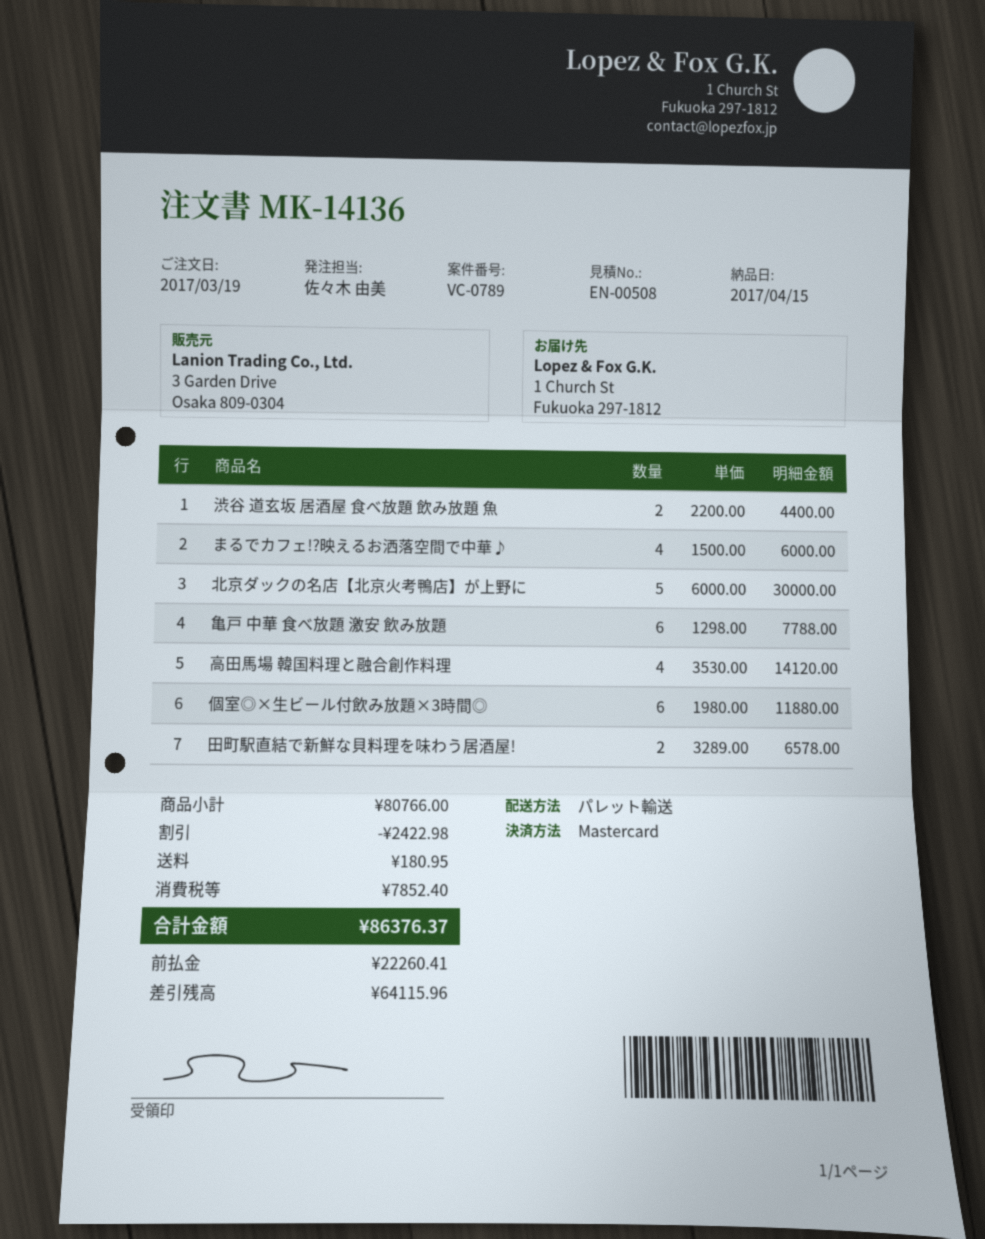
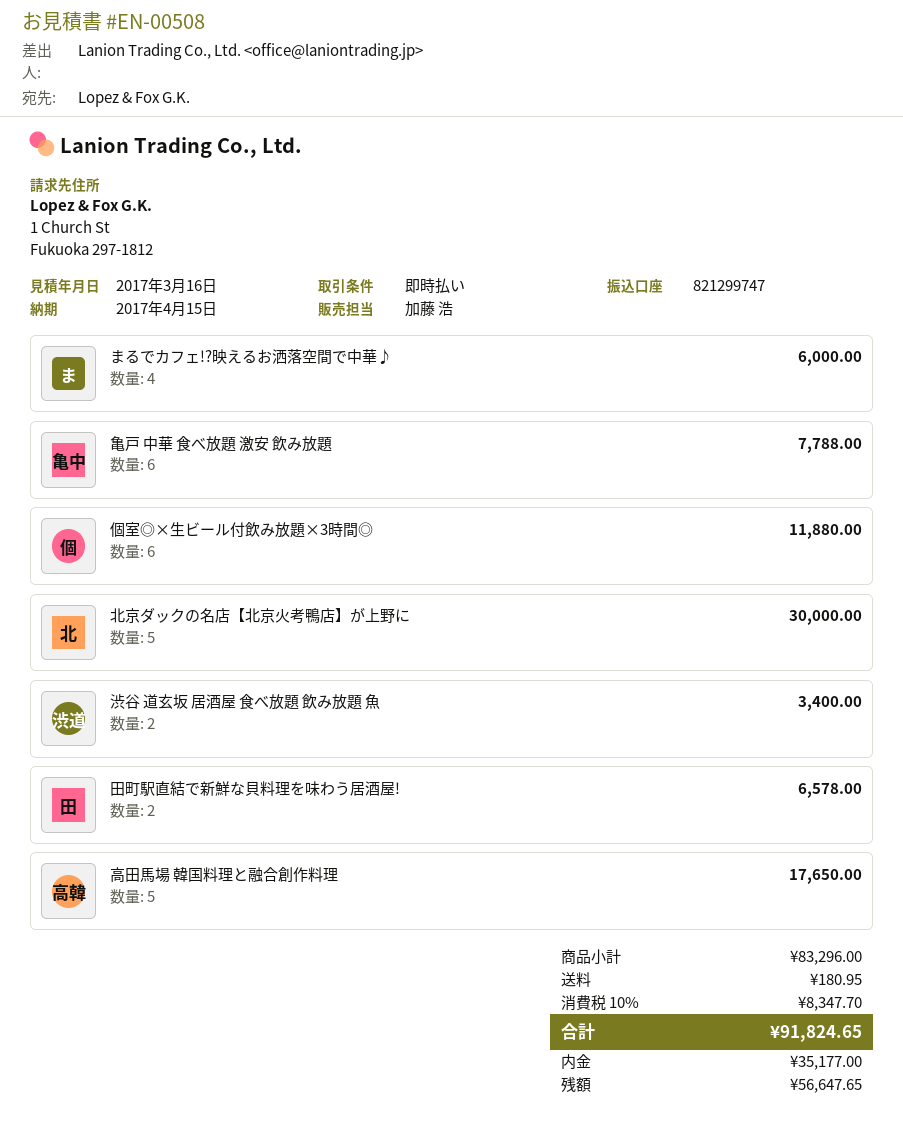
渋谷 道玄坂 居酒屋 食べ放題 飲み放題 魚: 2 for 4400.00 -> 2 for 3400.00
高田馬場 韓国料理と融合創作料理: 4 for 14120.00 -> 5 for 17650.00
subtotal: 80766.00 -> 83296.00
discount: 2422.98 -> none
tax: 7852.40 -> 8347.70
total: 86376.37 -> 91824.65
deposit: 22260.41 -> 35177.00
balance: 64115.96 -> 56647.65

